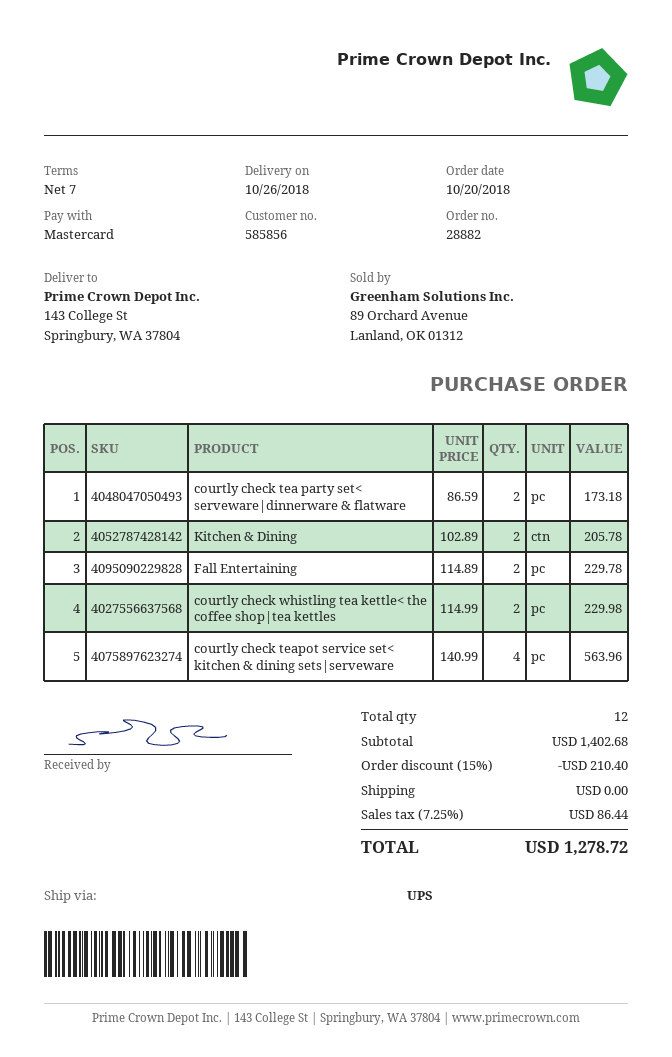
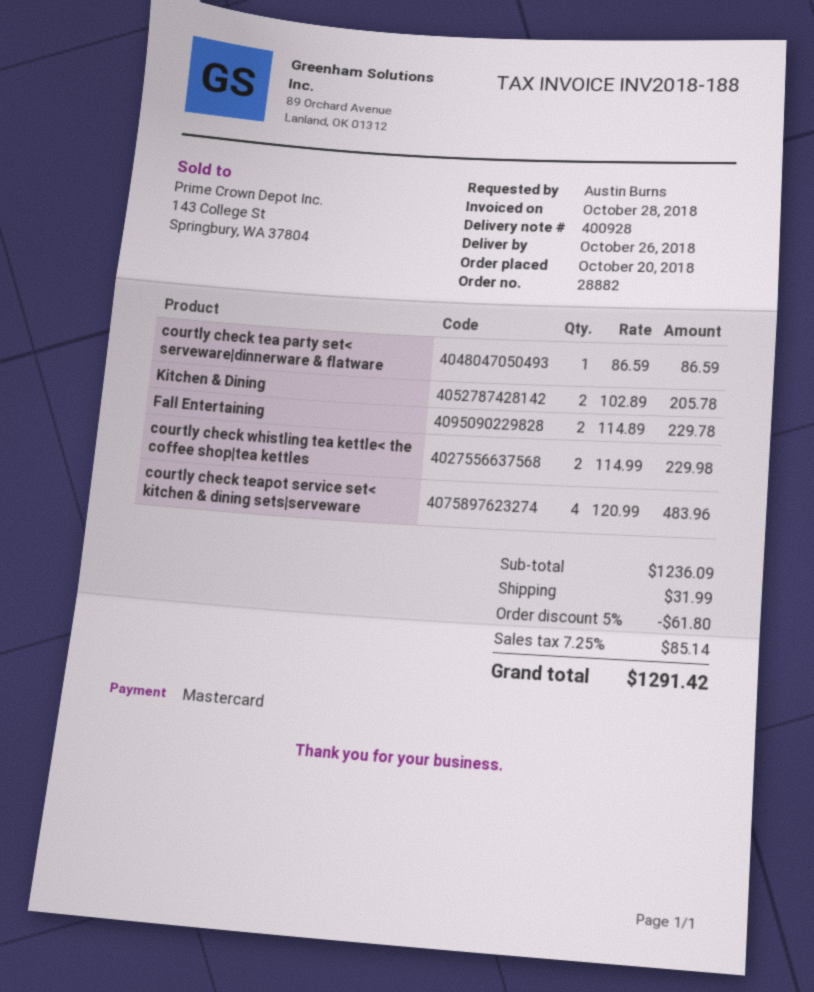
courtly check tea party set< serveware|dinnerware & flatware: 2 x 86.59 = 173.18 -> 1 x 86.59 = 86.59
courtly check teapot service set< kitchen & dining sets|serveware: 4 x 140.99 = 563.96 -> 4 x 120.99 = 483.96
subtotal: 1402.68 -> 1236.09
discount: 15% = 210.40 -> 5% = 61.80
shipping: 0.00 -> 31.99
tax: 7.25% = 86.44 -> 7.25% = 85.14
total: 1278.72 -> 1291.42

